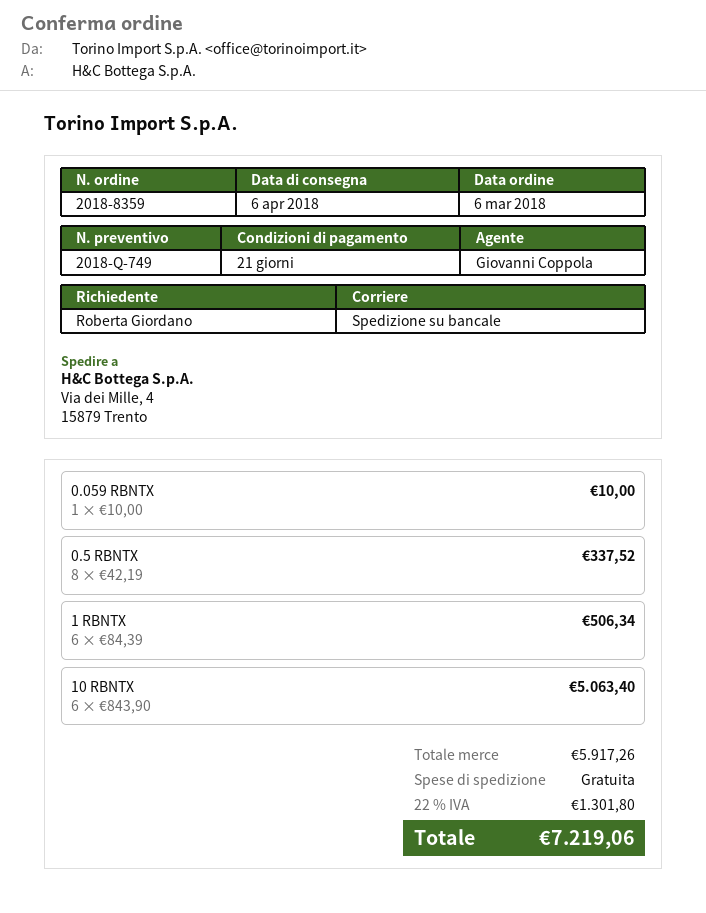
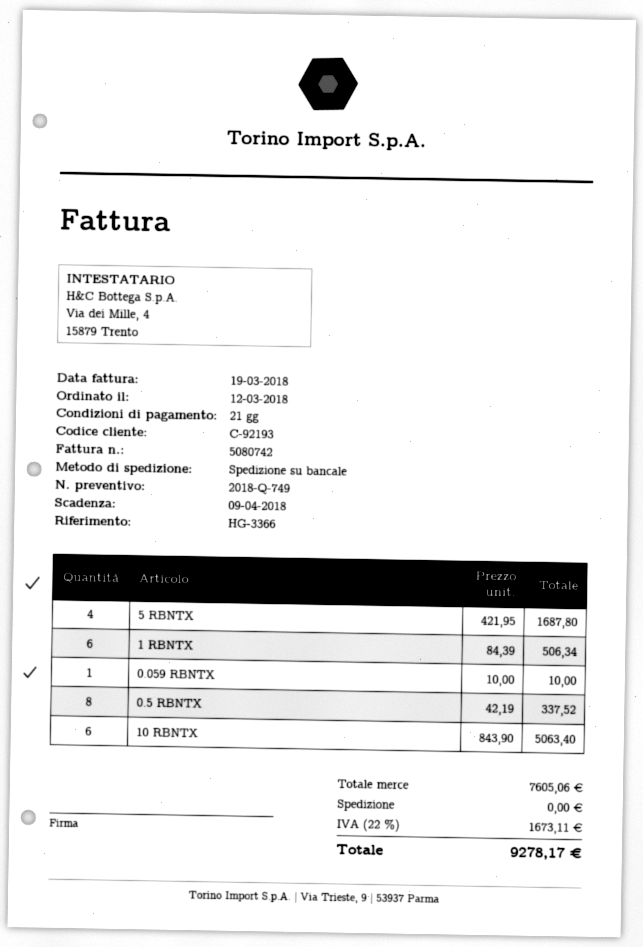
order date: 2018-03-06 -> 2018-03-12
5 RBNTX: none -> 4 x 421.95 = 1687.80
subtotal: 5917.26 -> 7605.06
tax: 22% = 1301.80 -> 22% = 1673.11
total: 7219.06 -> 9278.17

